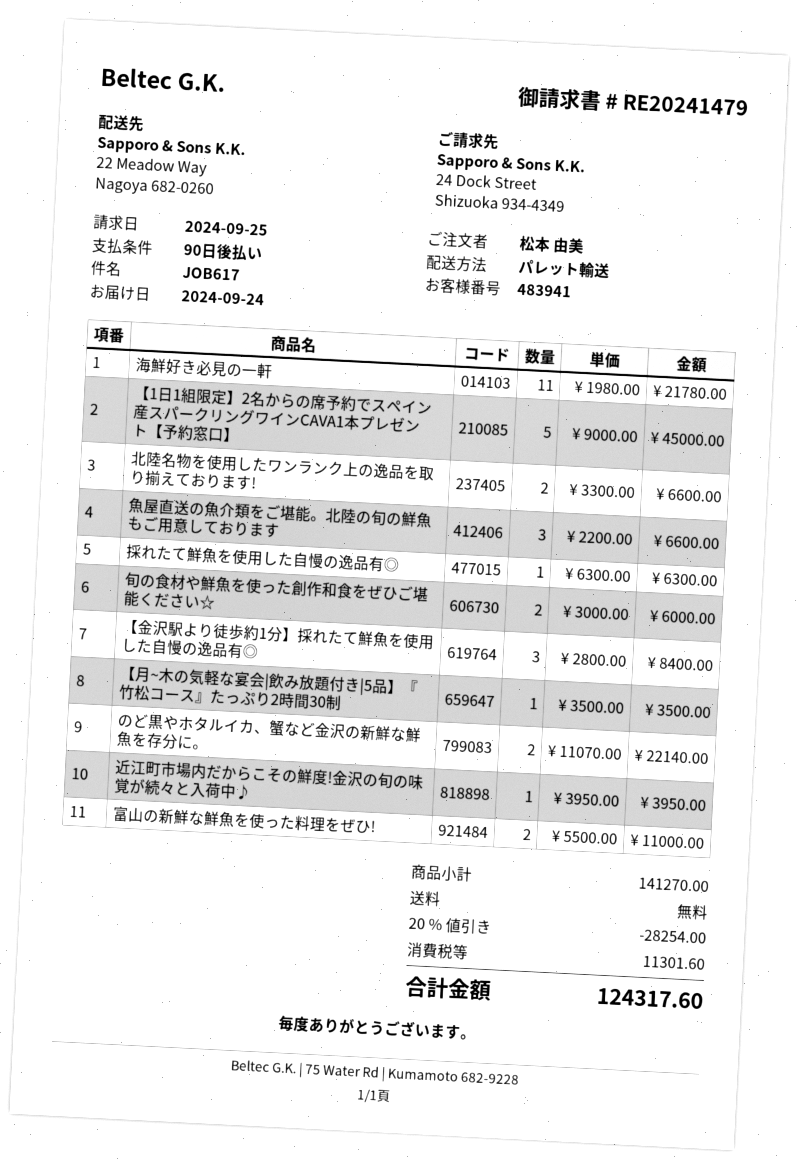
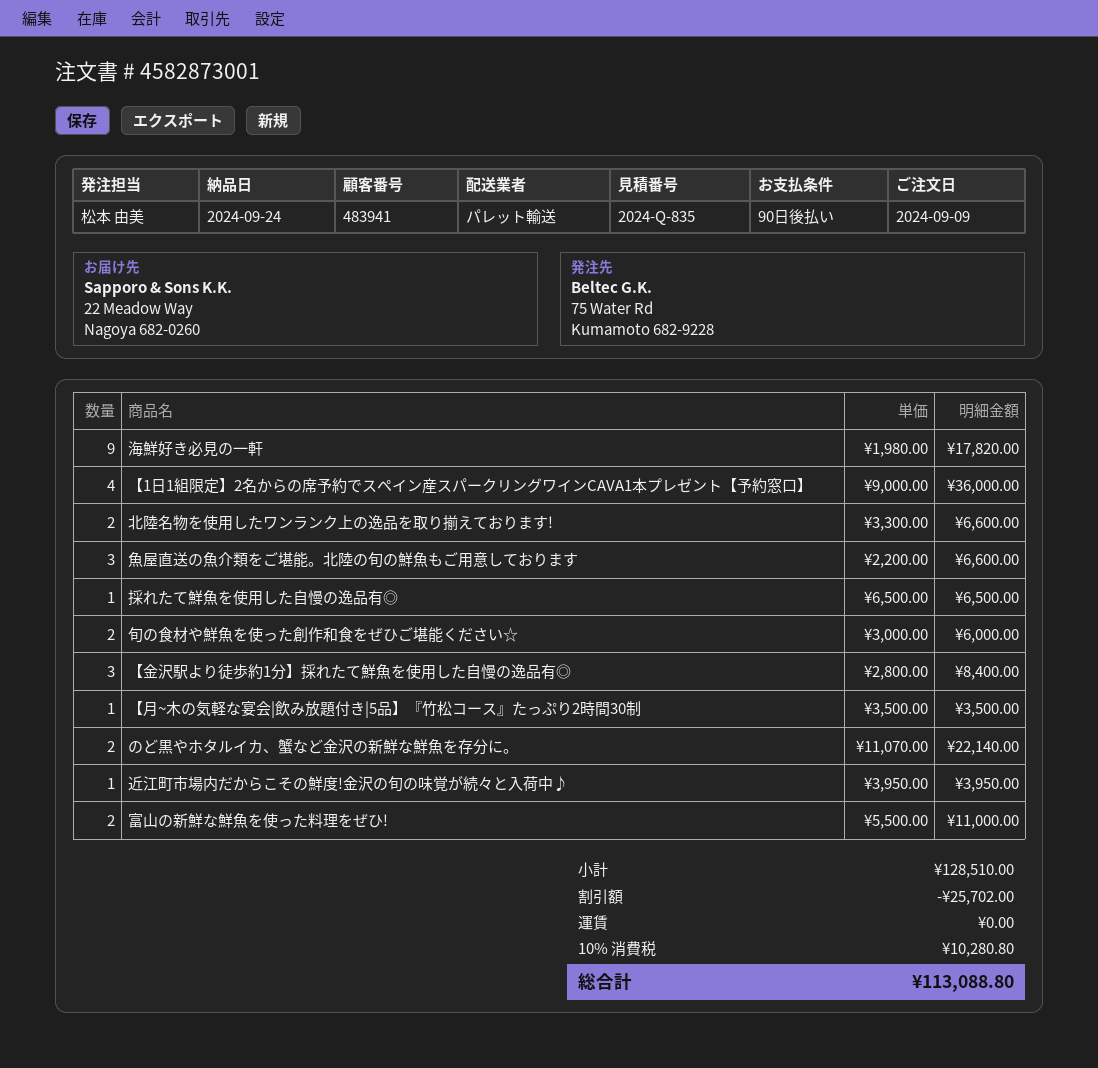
海鮮好き必見の一軒: 11 x 1980.00 = 21780.00 -> 9 x 1980.00 = 17820.00
【1日1組限定】2名からの席予約でスペイン産スパークリングワインCAVA1本プレゼント【予約窓口】: 5 x 9000.00 = 45000.00 -> 4 x 9000.00 = 36000.00
採れたて鮮魚を使用した自慢の逸品有◎: 1 x 6300.00 = 6300.00 -> 1 x 6500.00 = 6500.00
subtotal: 141270.00 -> 128510.00
discount: 28254.00 -> 25702.00
tax: 11301.60 -> 10280.80
total: 124317.60 -> 113088.80

